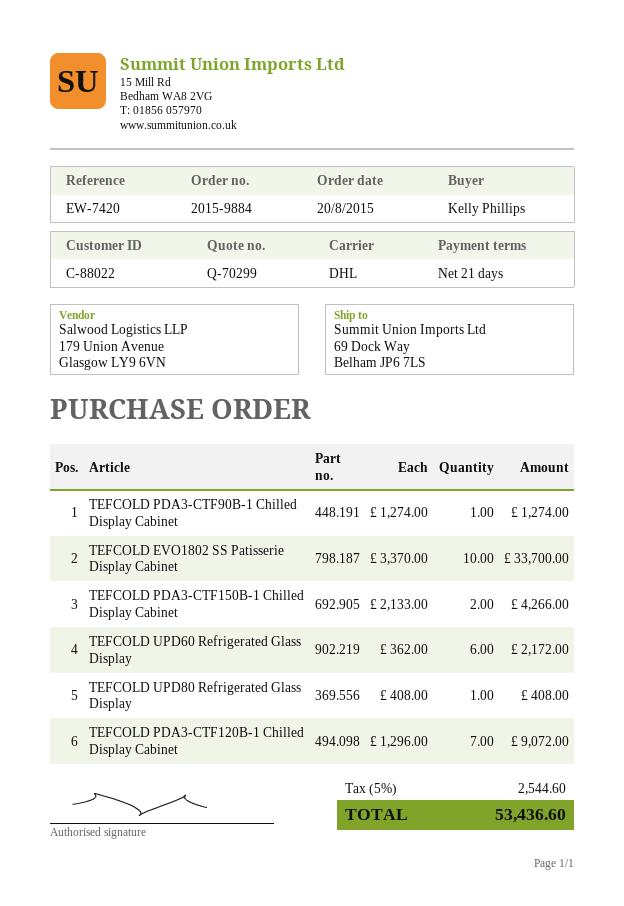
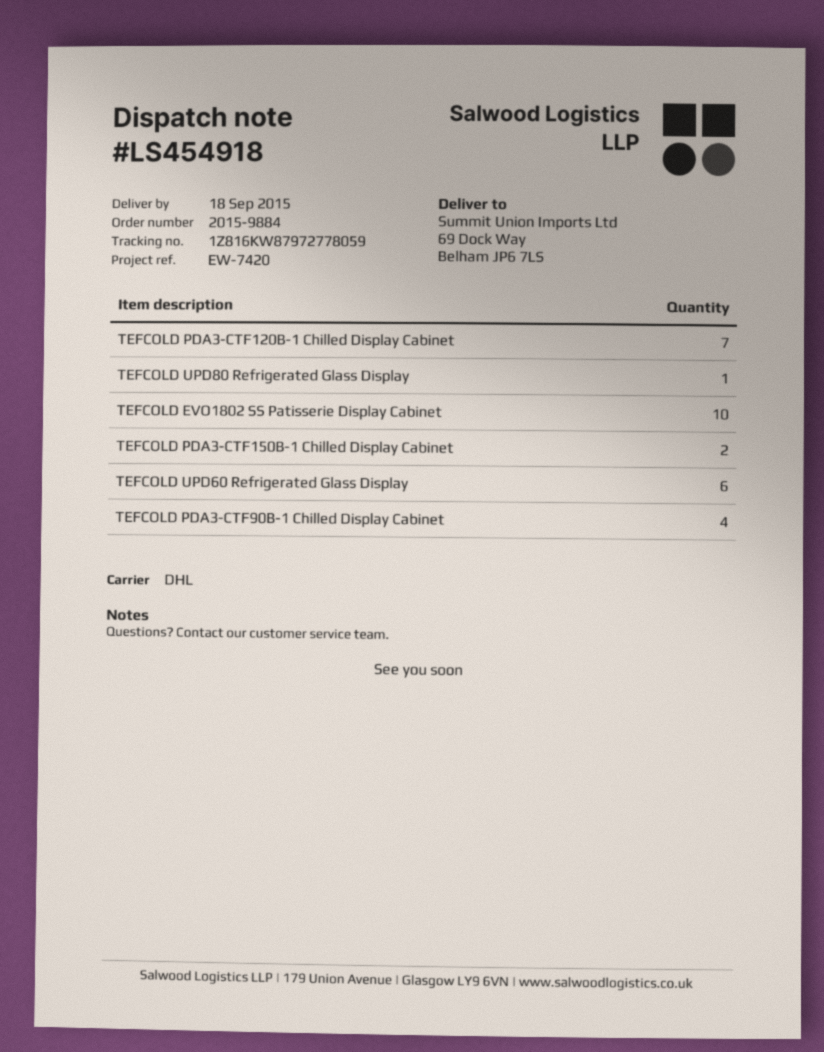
TEFCOLD PDA3-CTF90B-1 Chilled Display Cabinet: 1 -> 4

